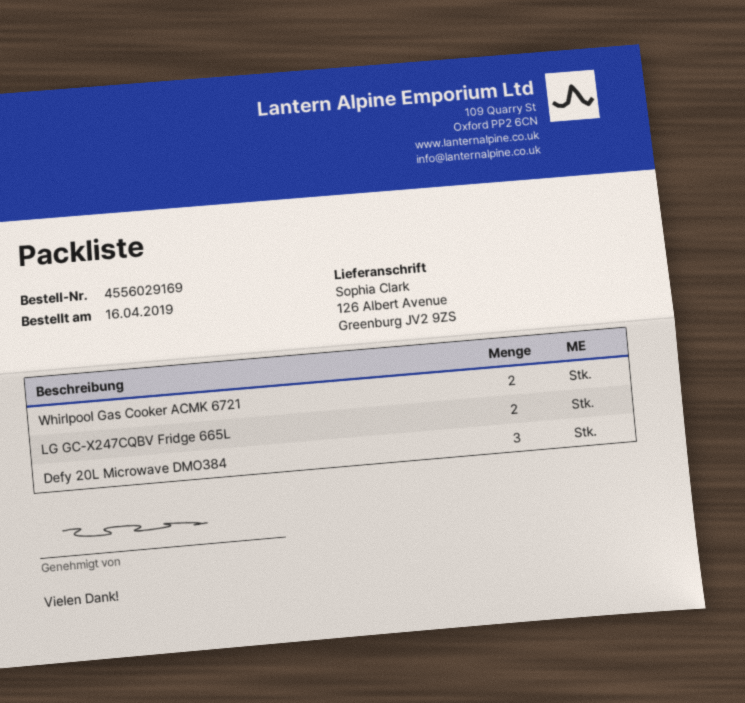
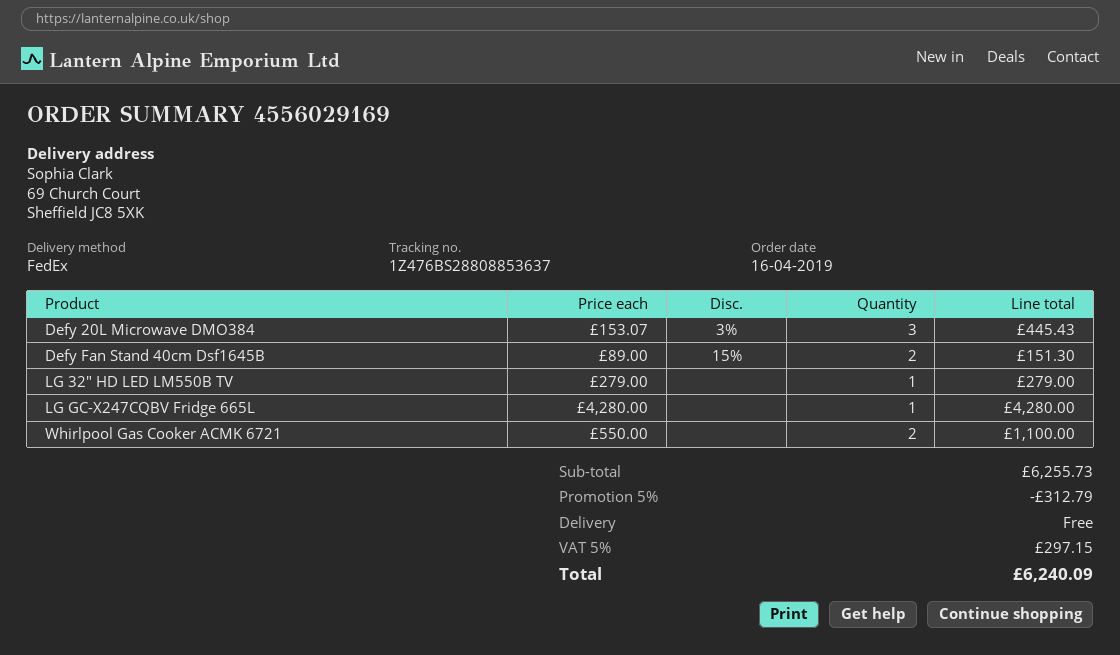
ship to: 126 Albert Avenue, Greenburg JV2 9ZS -> 69 Church Court, Sheffield JC8 5XK
LG GC-X247CQBV Fridge 665L: 2 -> 1
Defy Fan Stand 40cm Dsf1645B: none -> 2
LG 32″ HD LED LM550B TV: none -> 1

